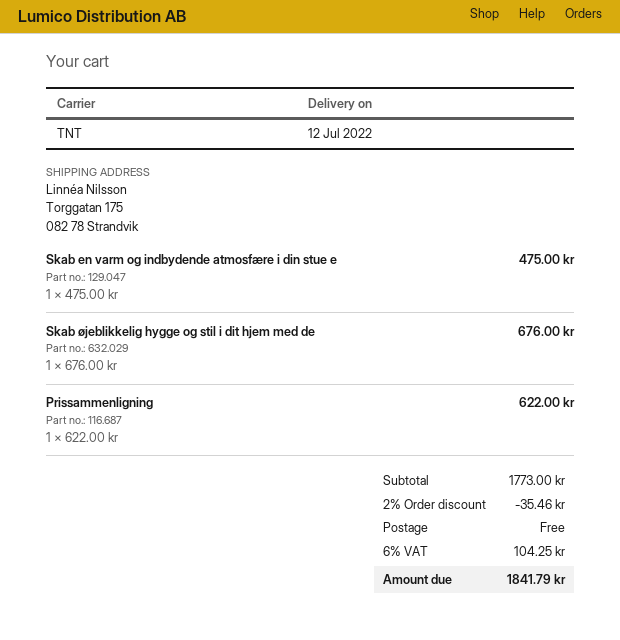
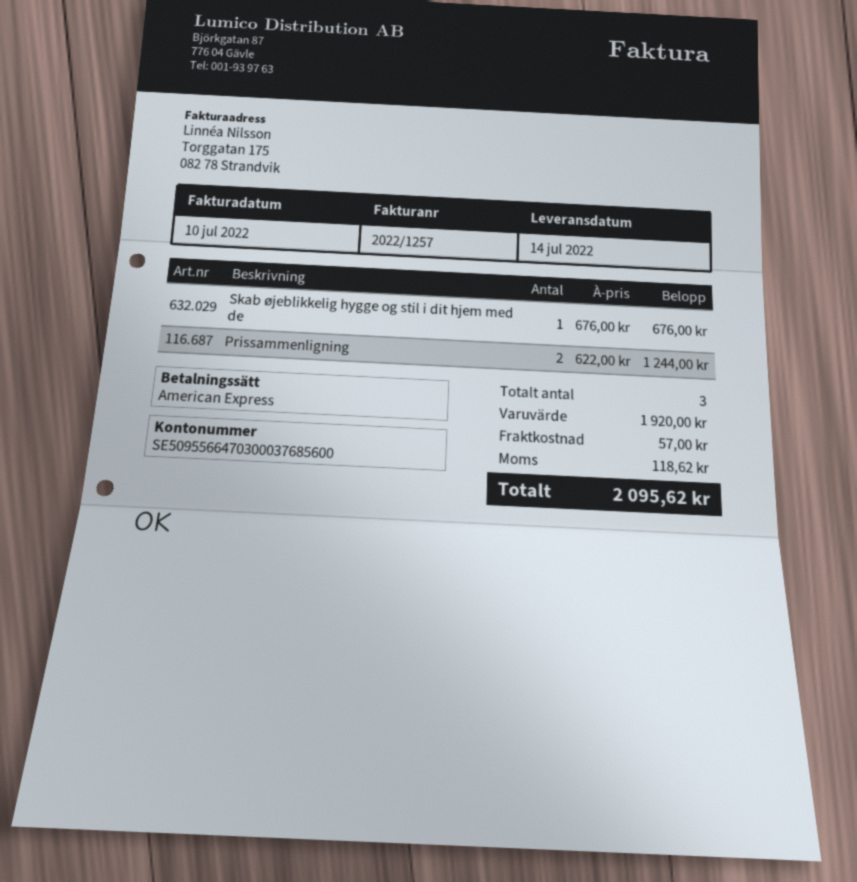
delivery date: 2022-07-12 -> 2022-07-14
Skab en varm og indbydende atmosfære i din stue e: 1 x 475.00 = 475.00 -> none
Prissammenligning: 1 x 622.00 = 622.00 -> 2 x 622.00 = 1244.00
subtotal: 1773.00 -> 1920.00
discount: 2% = 35.46 -> none
shipping: 0.00 -> 57.00
tax: 104.25 -> 118.62
total: 1841.79 -> 2095.62

